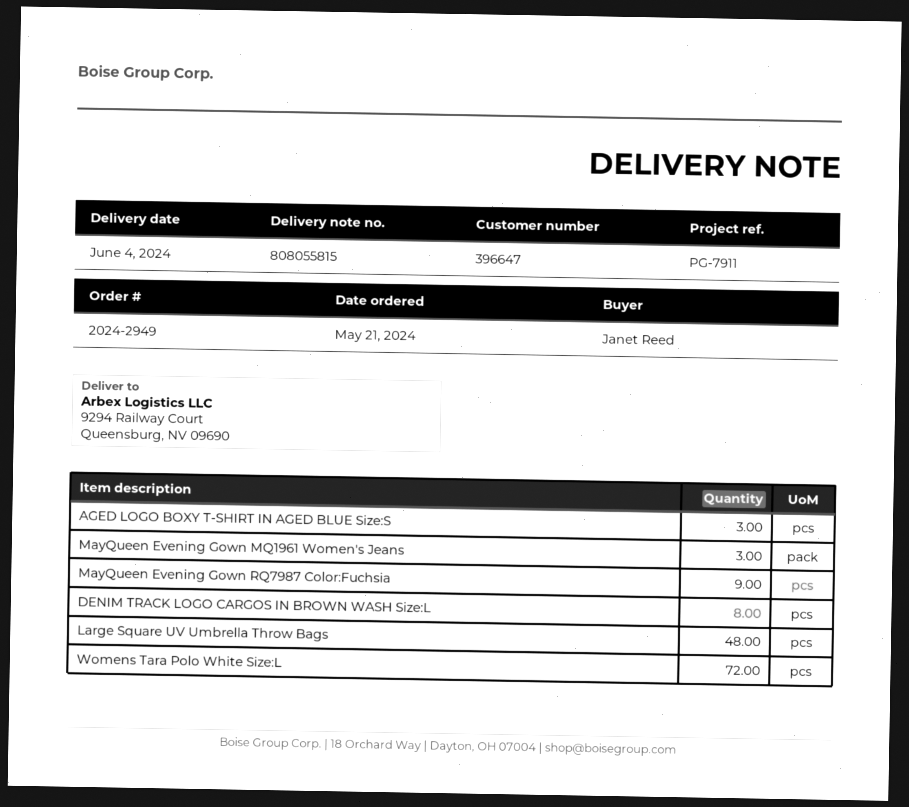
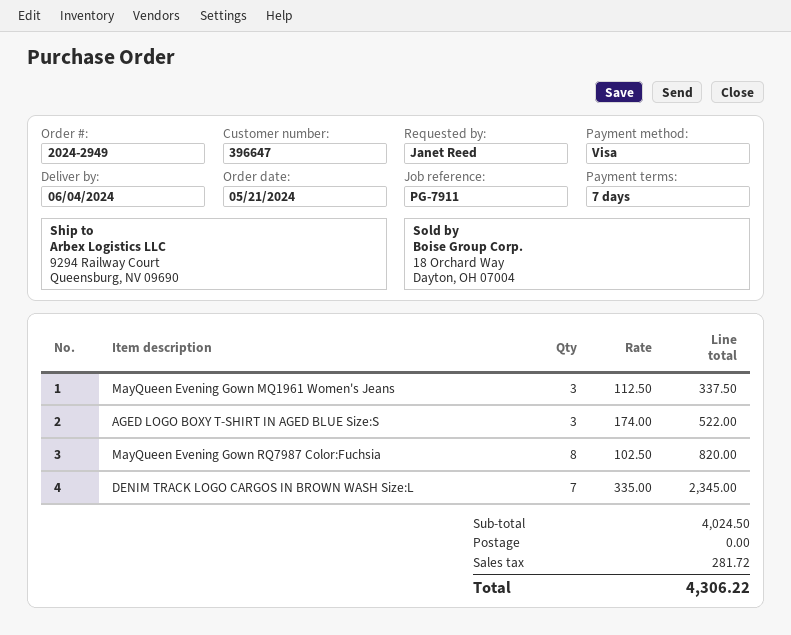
MayQueen Evening Gown RQ7987 Color:Fuchsia: 9 -> 8
DENIM TRACK LOGO CARGOS IN BROWN WASH Size:L: 8 -> 7
Large Square UV Umbrella Throw Bags: 48 -> none
Womens Tara Polo White Size:L: 72 -> none

